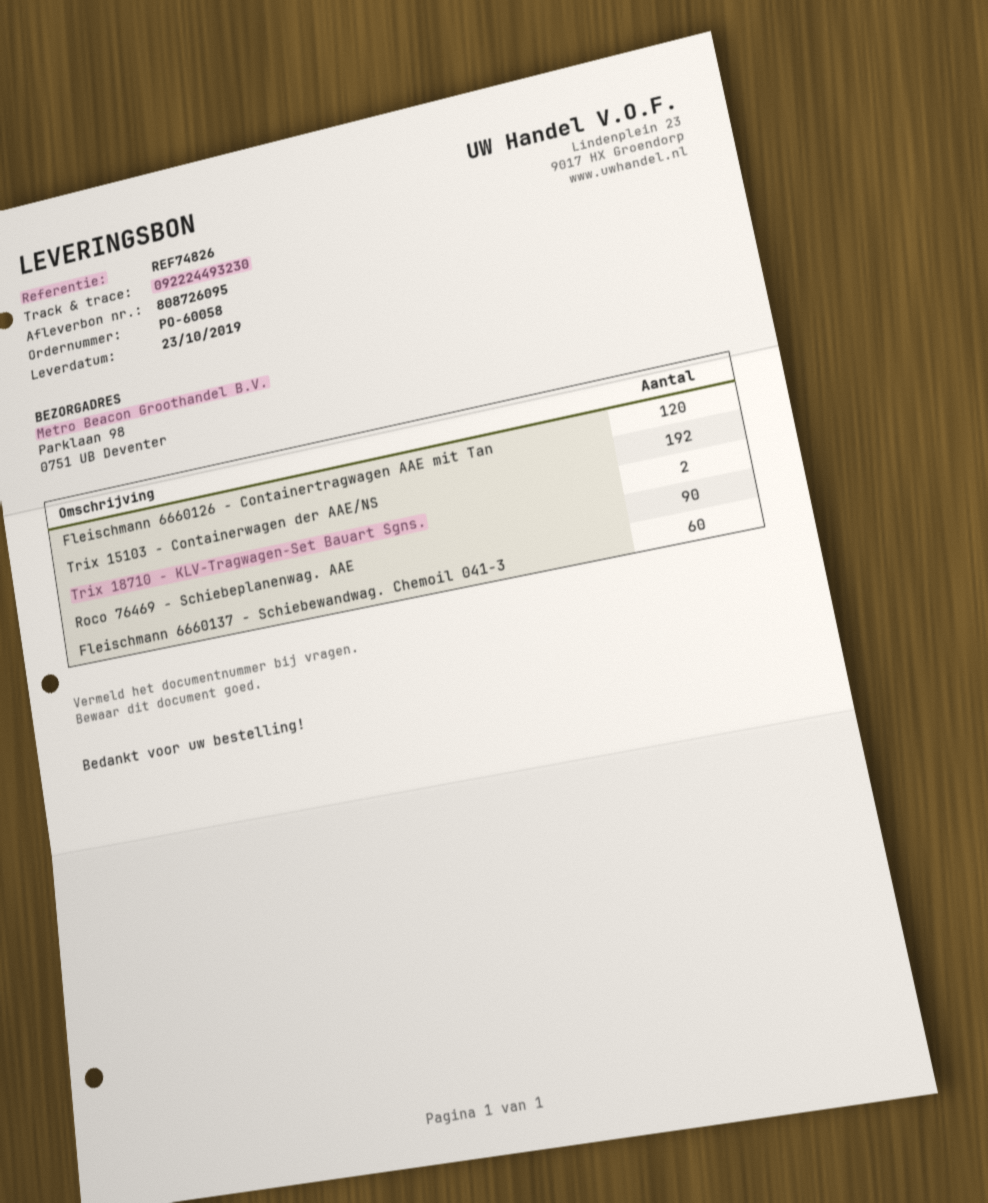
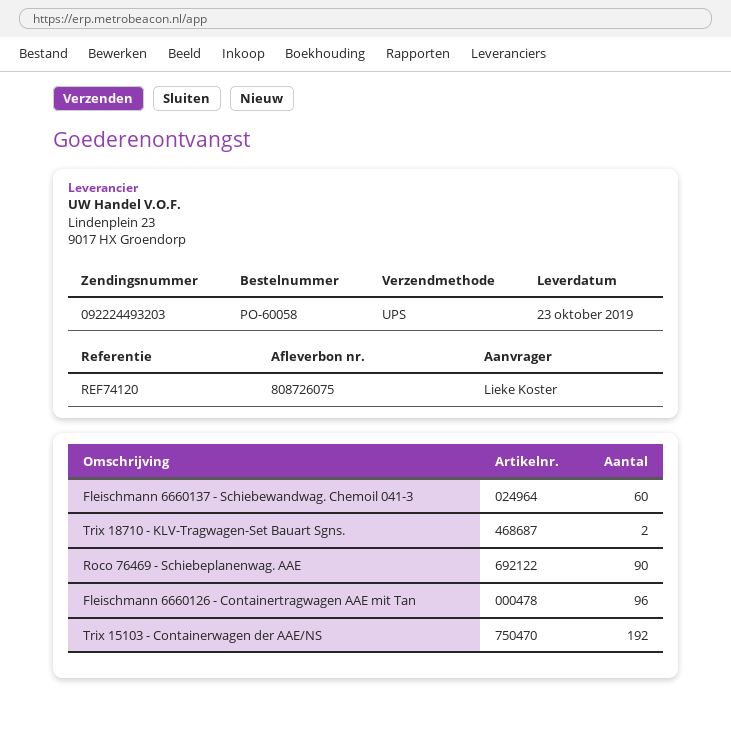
delivery note number: 808726095 -> 808726075
reference: REF74826 -> REF74120
tracking number: 092224493230 -> 092224493203
Fleischmann 6660126 - Containertragwagen AAE mit Tan: 120 -> 96

